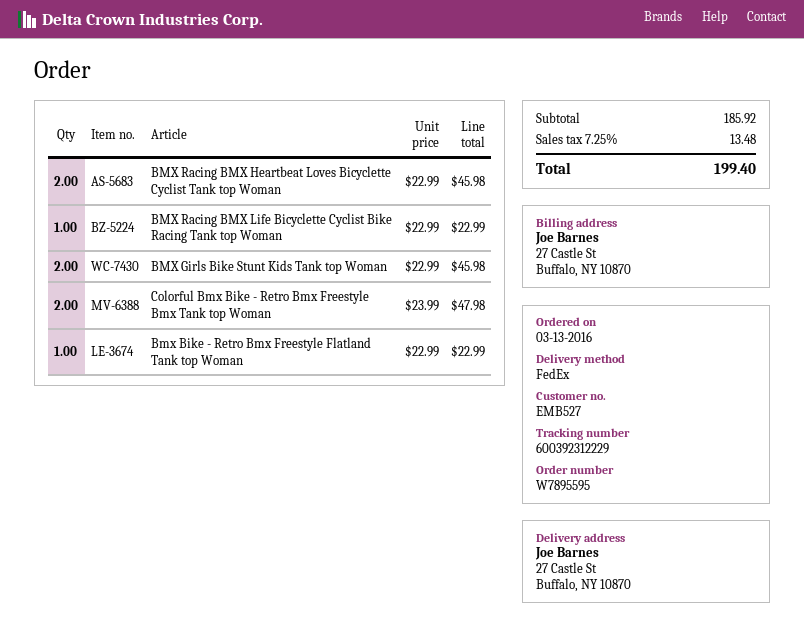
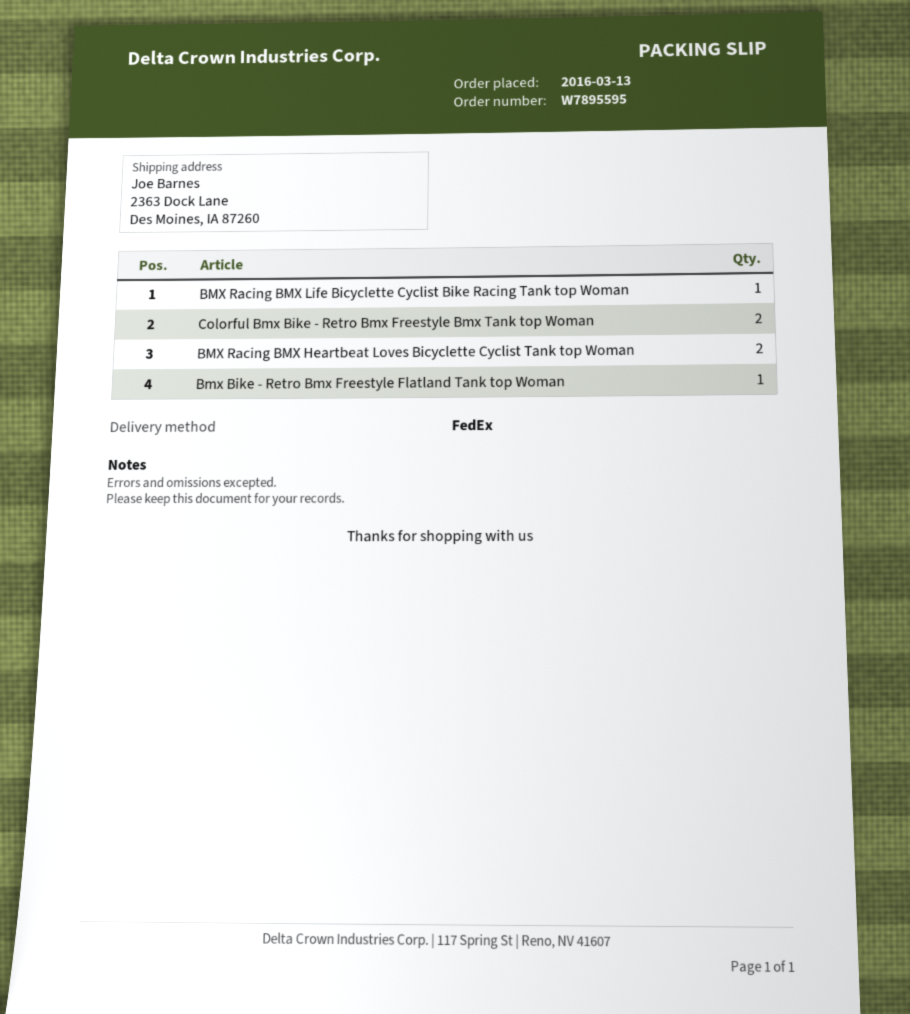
ship to: 27 Castle St, Buffalo, NY 10870 -> 2363 Dock Lane, Des Moines, IA 87260
BMX Girls Bike Stunt Kids Tank top Woman: 2 -> none

